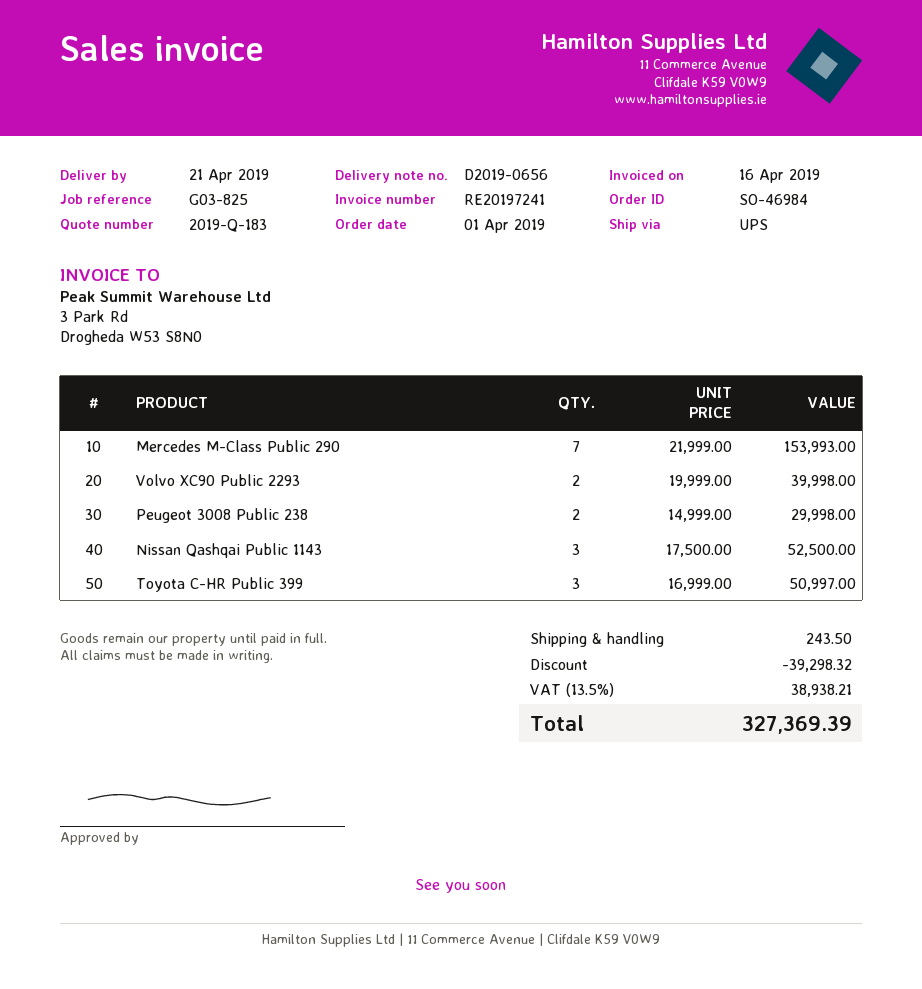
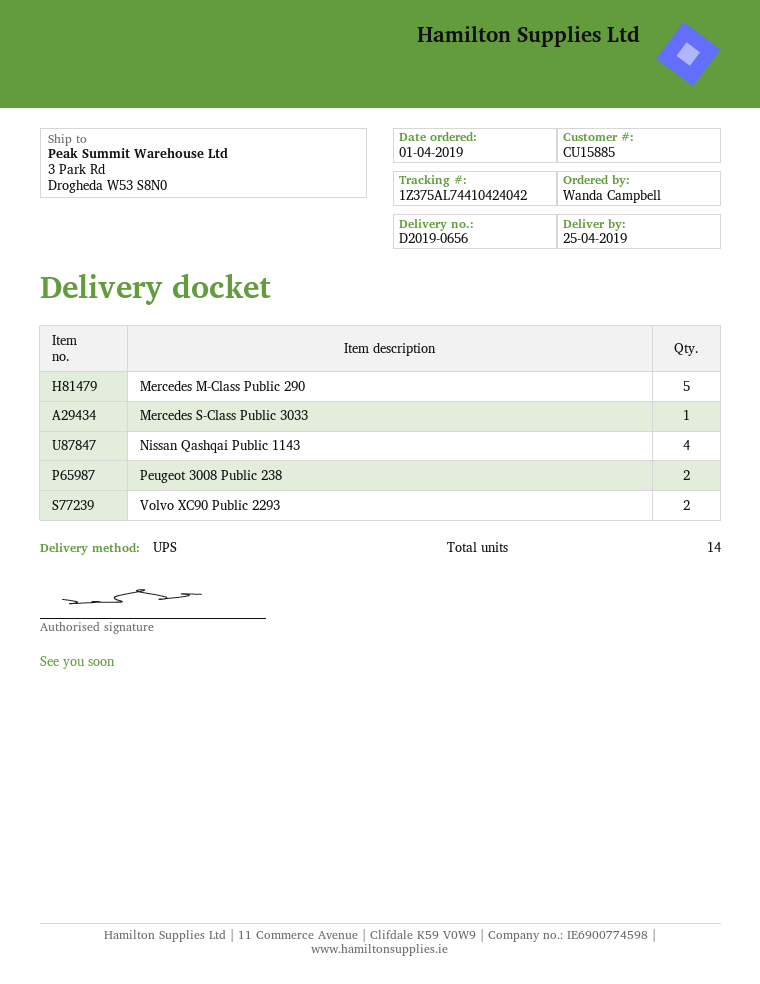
delivery date: 2019-04-21 -> 2019-04-25
Mercedes M-Class Public 290: 7 -> 5
Nissan Qashqai Public 1143: 3 -> 4
Toyota C-HR Public 399: 3 -> none
Mercedes S-Class Public 3033: none -> 1

